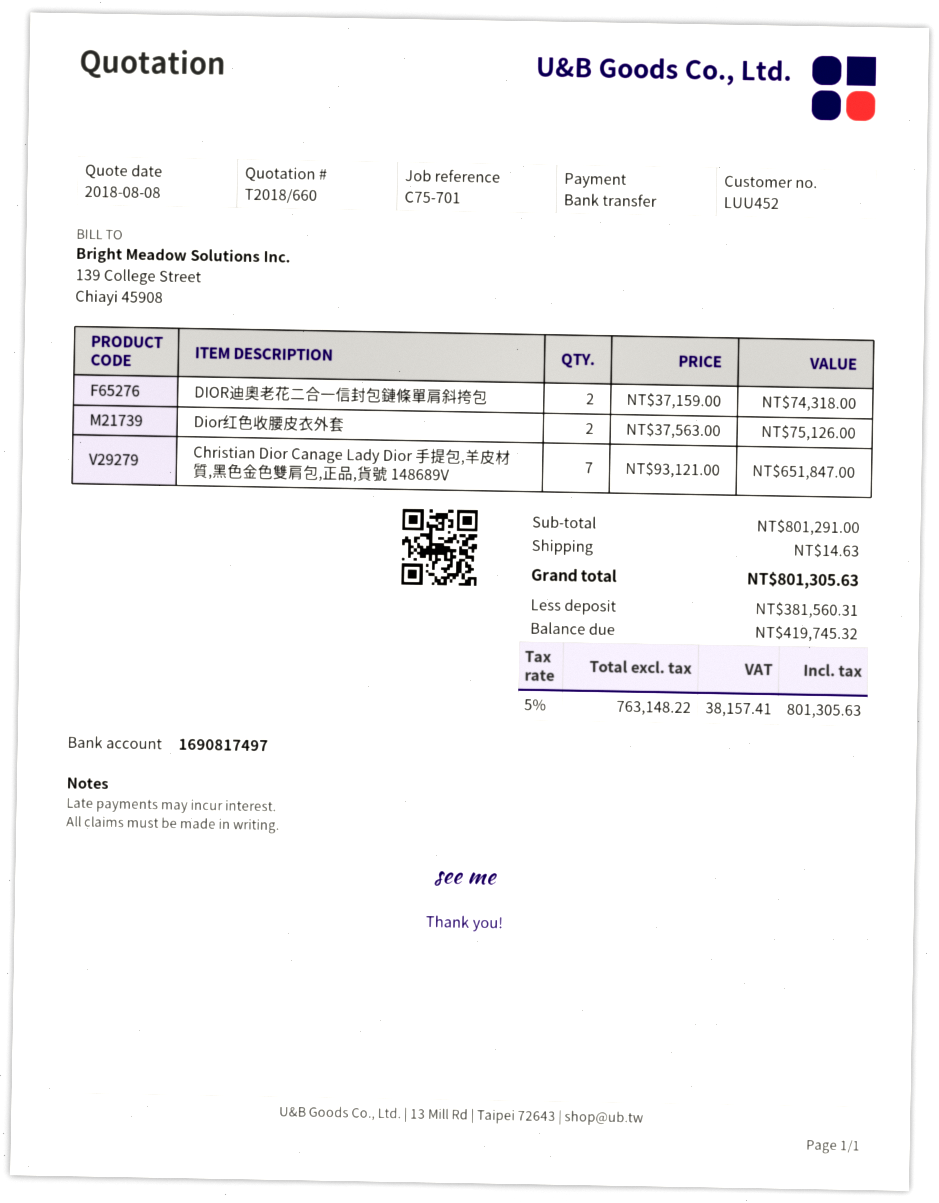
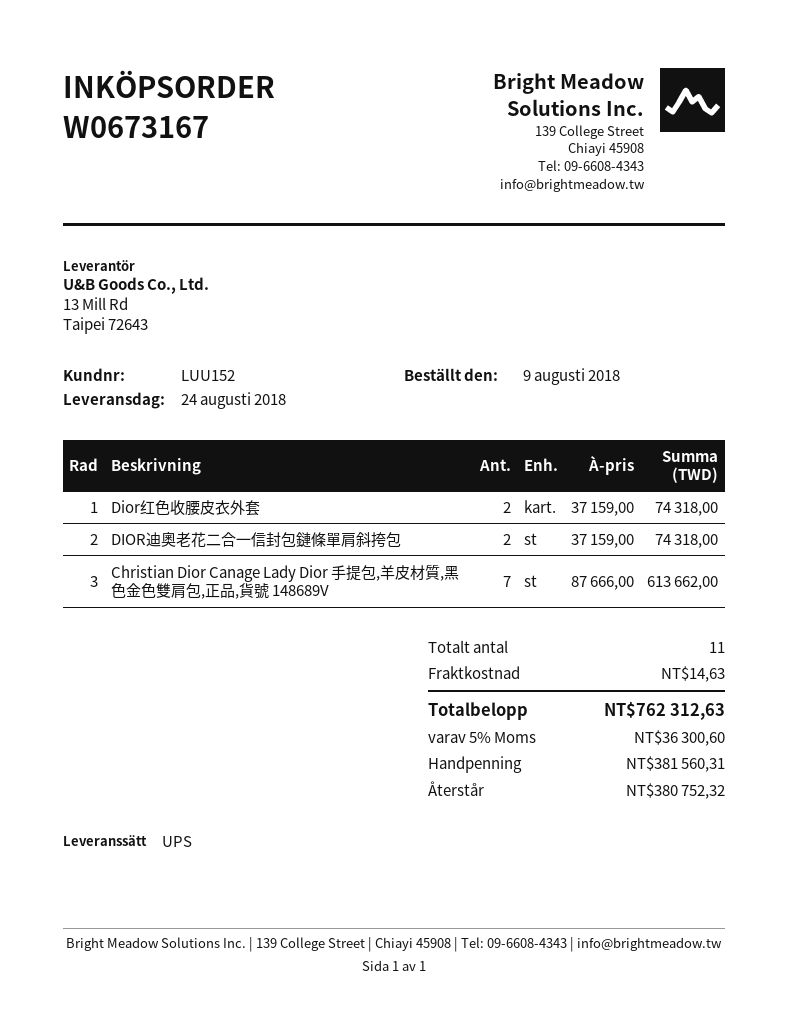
customer number: LUU452 -> LUU152
Dior红色收腰皮衣外套: 2 x 37563.00 = 75126.00 -> 2 x 37159.00 = 74318.00
Christian Dior Canage Lady Dior 手提包,羊皮材質,黑色金色雙肩包,正品,貨號 148689V: 7 x 93121.00 = 651847.00 -> 7 x 87666.00 = 613662.00
tax: 5% = 38157.41 -> 5% = 36300.60
total: 801305.63 -> 762312.63
balance: 419745.32 -> 380752.32

